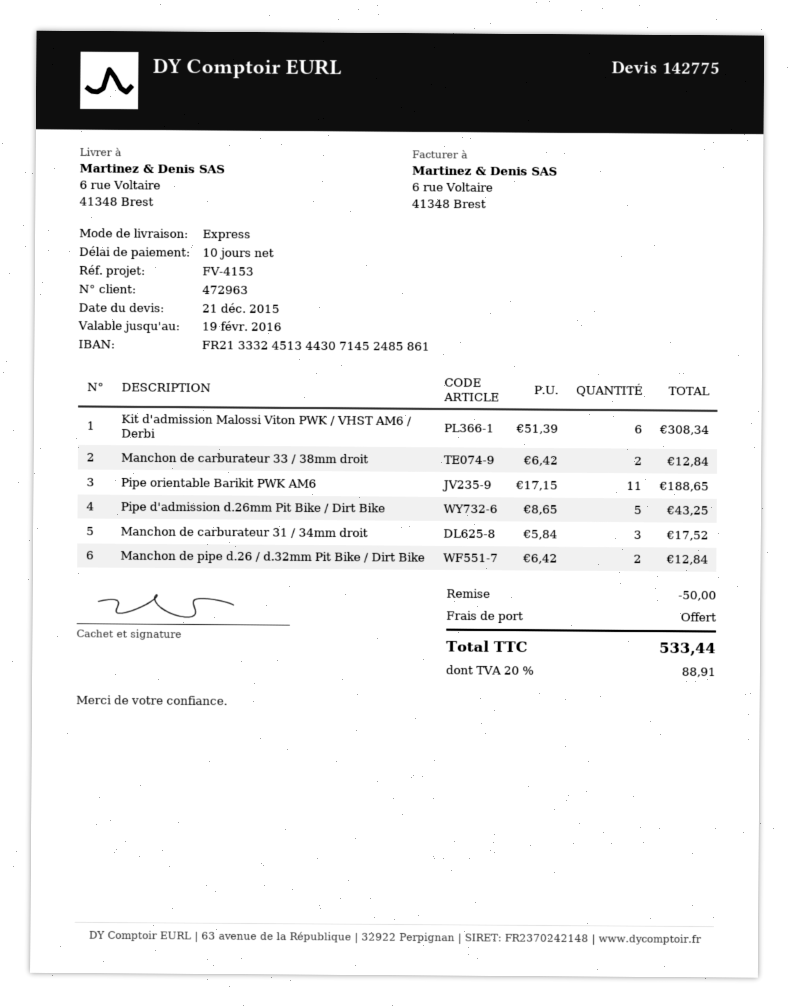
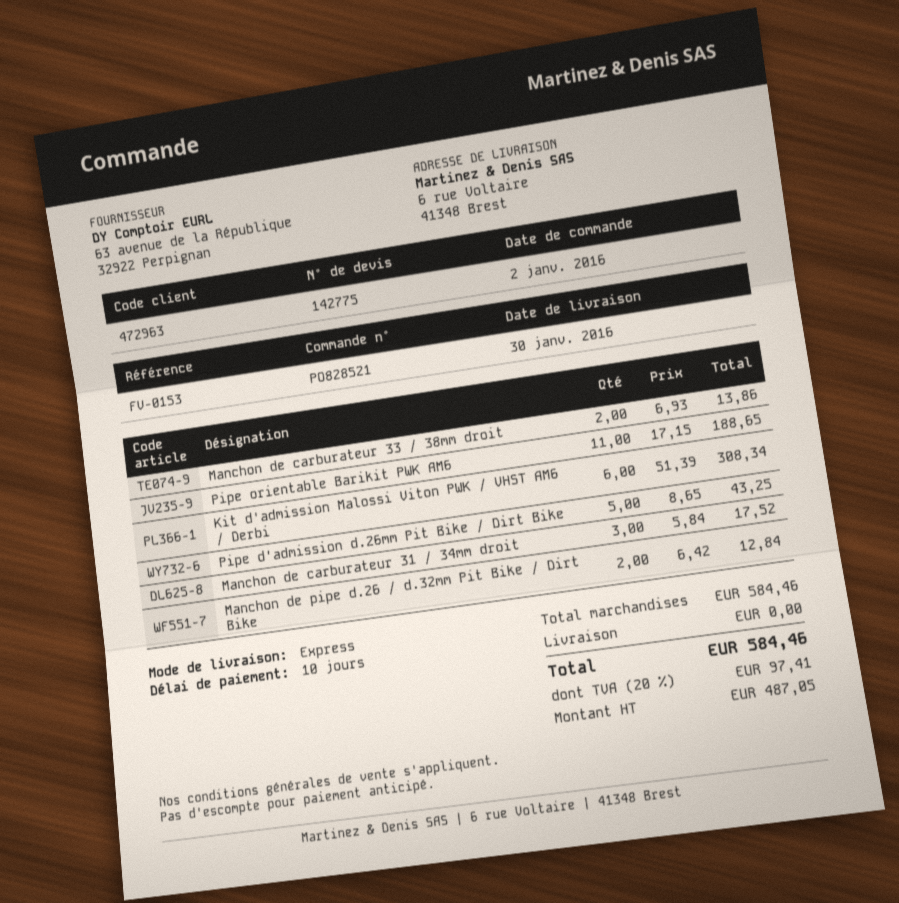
reference: FV-4153 -> FV-0153
Manchon de carburateur 33 / 38mm droit: 2 x 6.42 = 12.84 -> 2 x 6.93 = 13.86
discount: 50.00 -> none
tax: 20% = 88.91 -> 20% = 97.41
total: 533.44 -> 584.46

